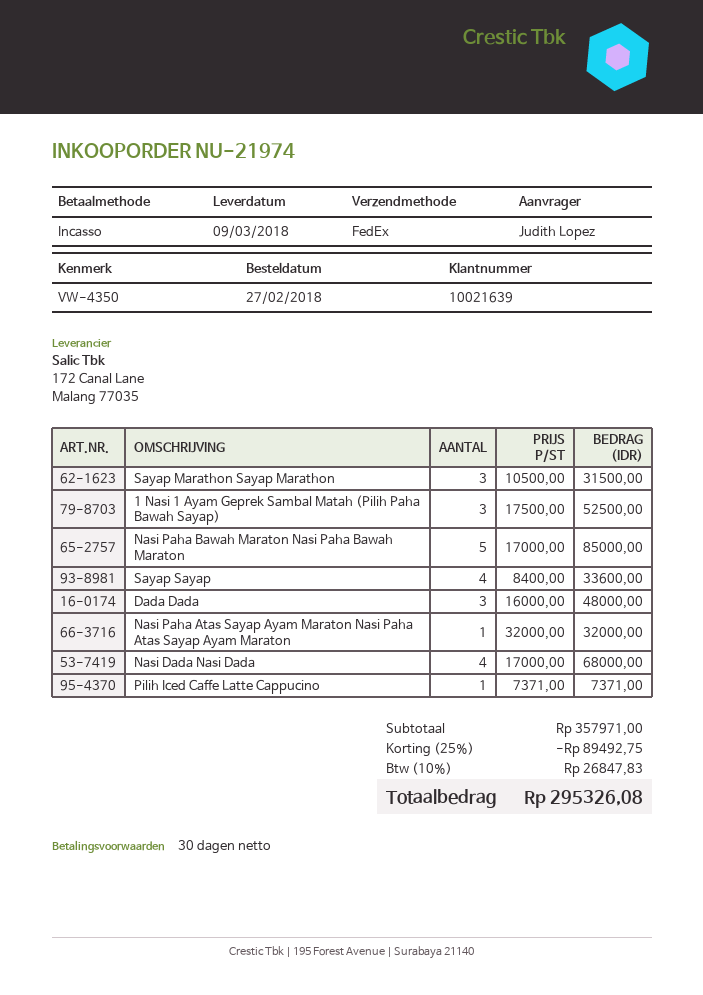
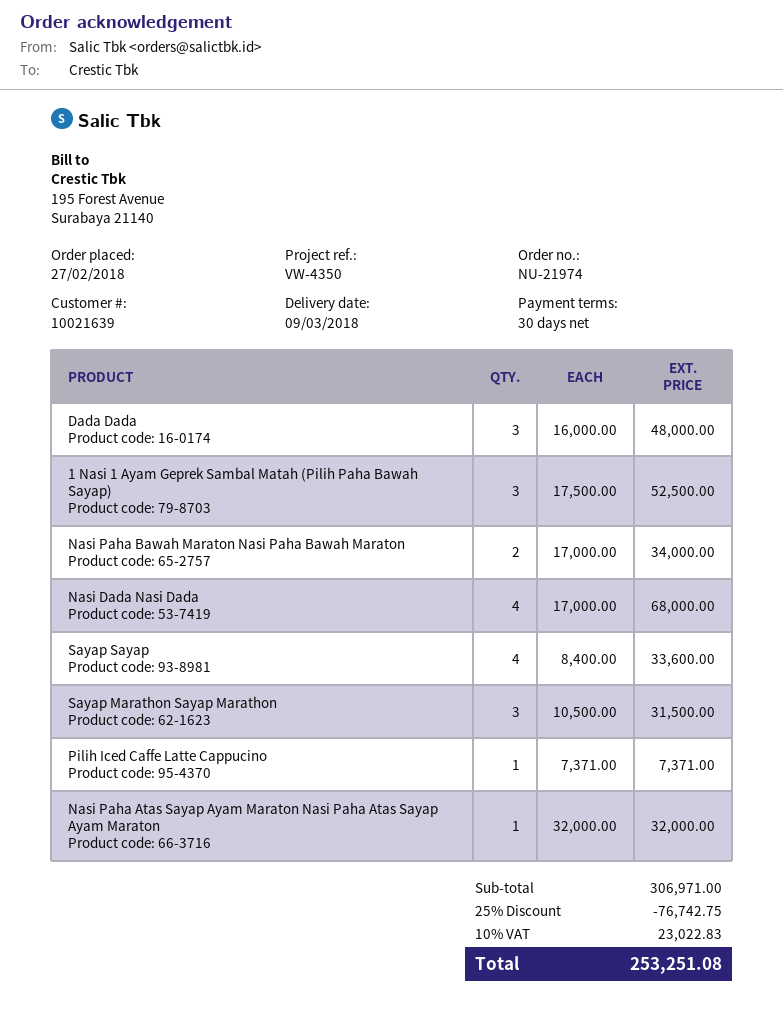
Nasi Paha Bawah Maraton Nasi Paha Bawah Maraton: 5 x 17000.00 = 85000.00 -> 2 x 17000.00 = 34000.00
subtotal: 357971.00 -> 306971.00
discount: 25% = 89492.75 -> 25% = 76742.75
tax: 10% = 26847.83 -> 10% = 23022.83
total: 295326.08 -> 253251.08

